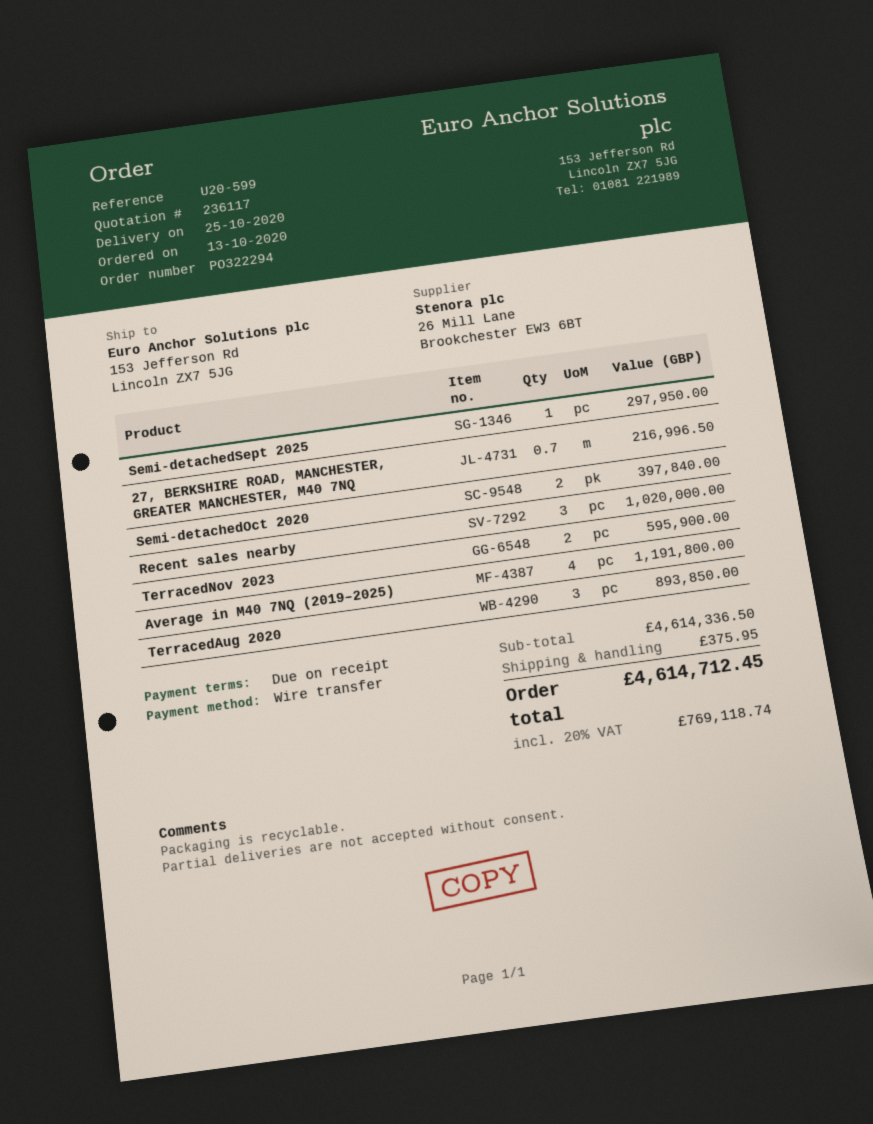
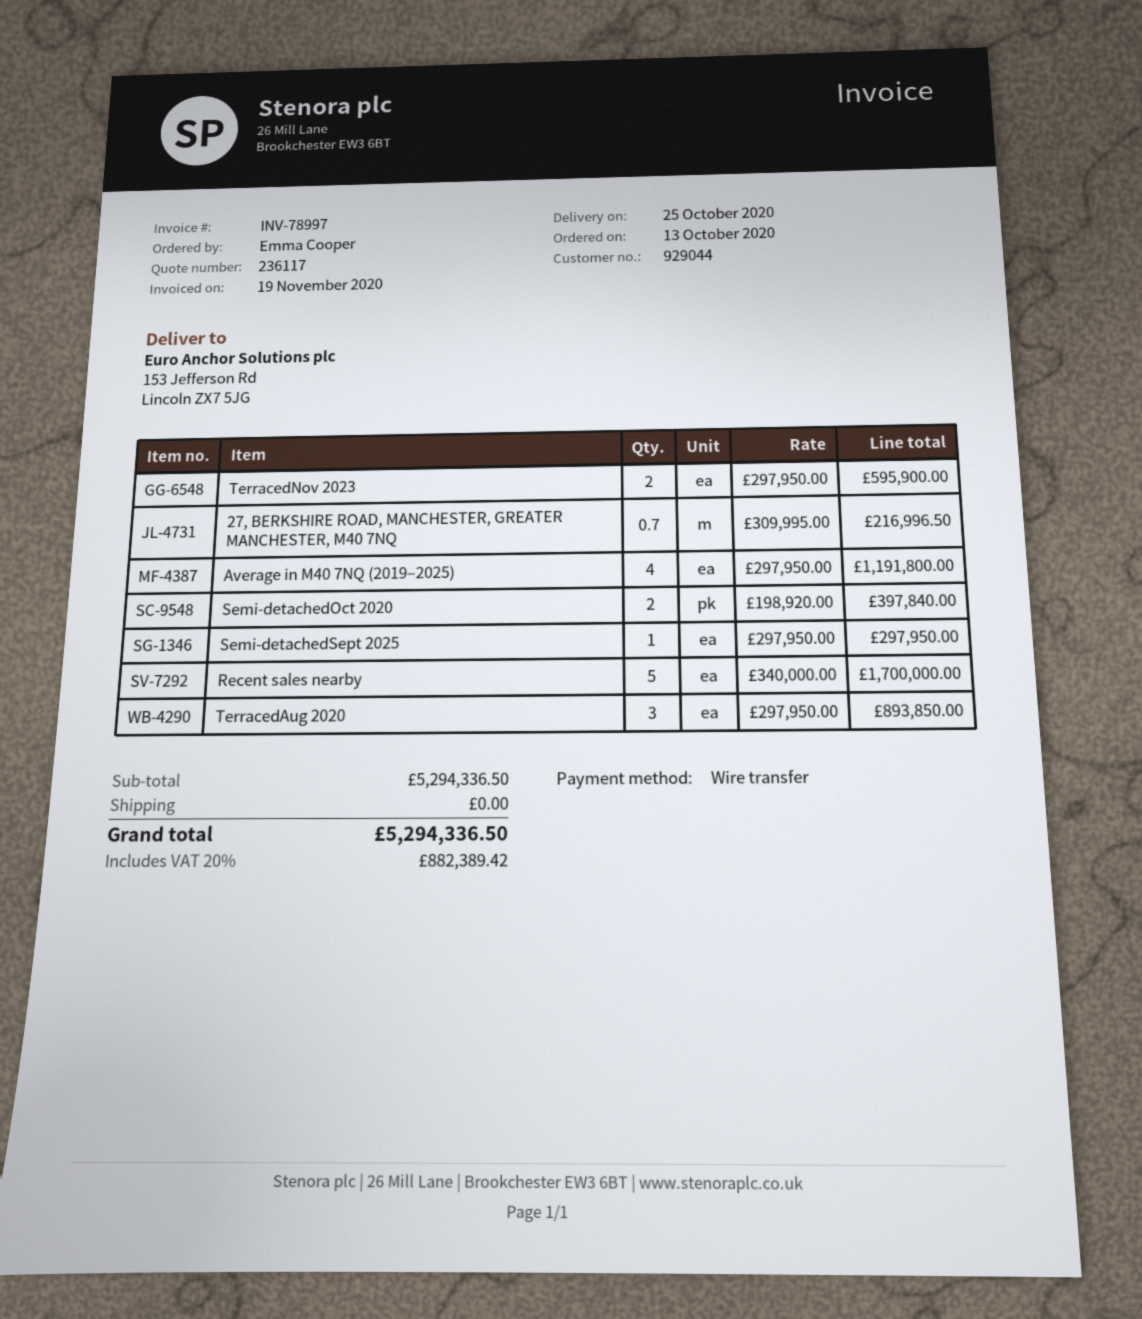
Recent sales nearby: 3 for 1020000.00 -> 5 for 1700000.00
subtotal: 4614336.50 -> 5294336.50
shipping: 375.95 -> 0.00
tax: 20% = 769118.74 -> 20% = 882389.42
total: 4614712.45 -> 5294336.50

